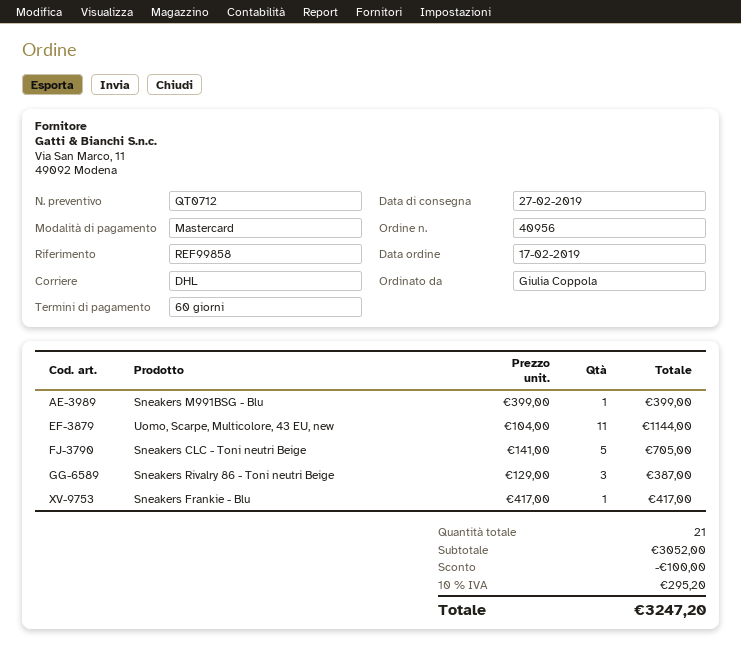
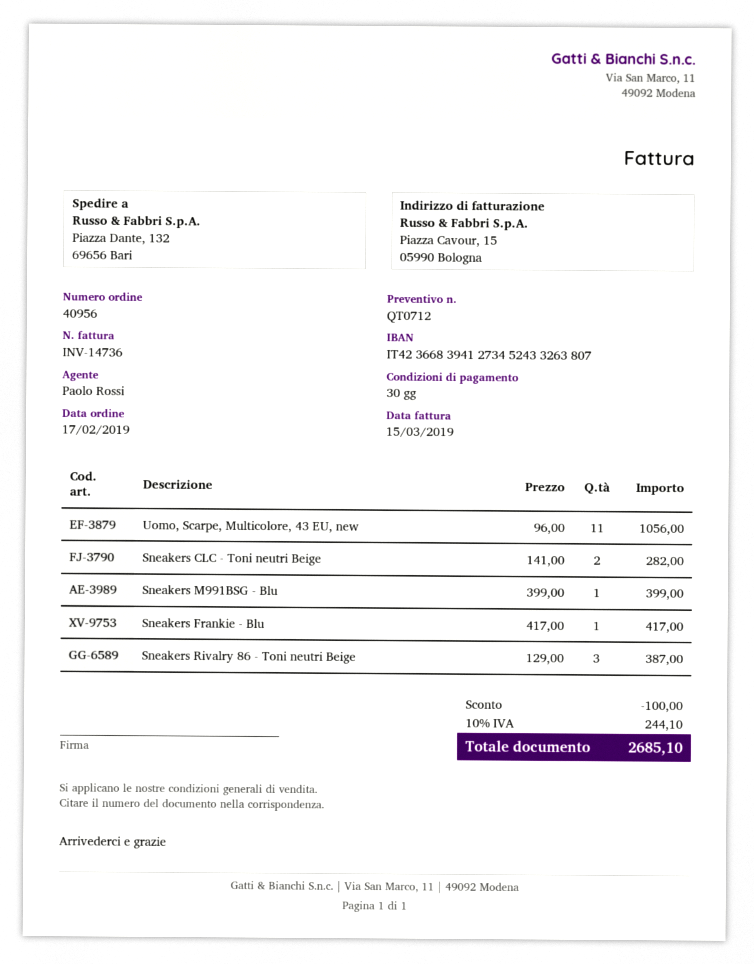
payment terms: 60 days -> 30 days
Uomo, Scarpe, Multicolore, 43 EU, new: 11 x 104.00 = 1144.00 -> 11 x 96.00 = 1056.00
Sneakers CLC - Toni neutri Beige: 5 x 141.00 = 705.00 -> 2 x 141.00 = 282.00
tax: 10% = 295.20 -> 10% = 244.10
total: 3247.20 -> 2685.10

